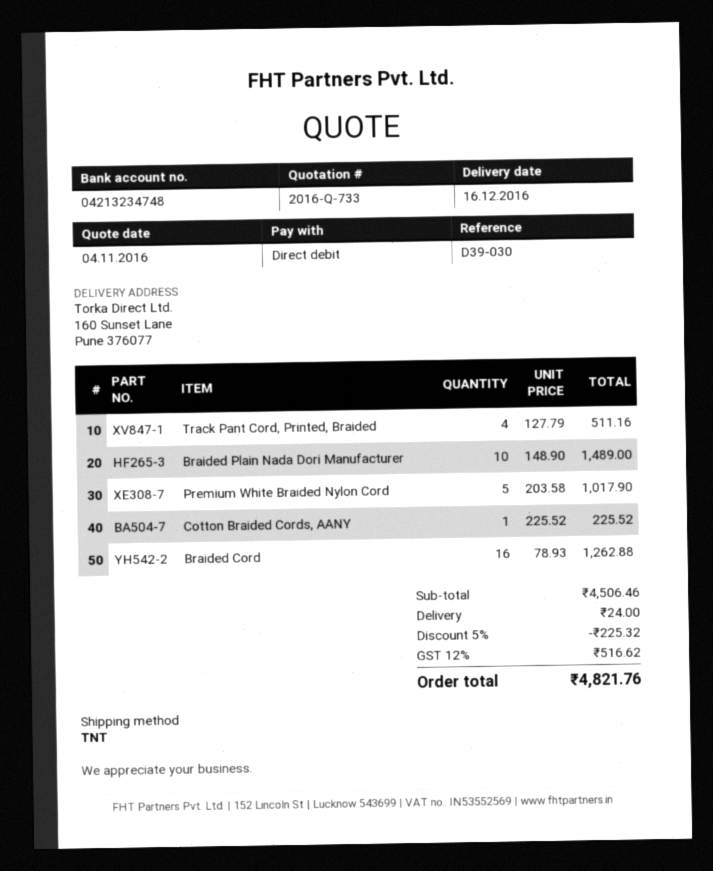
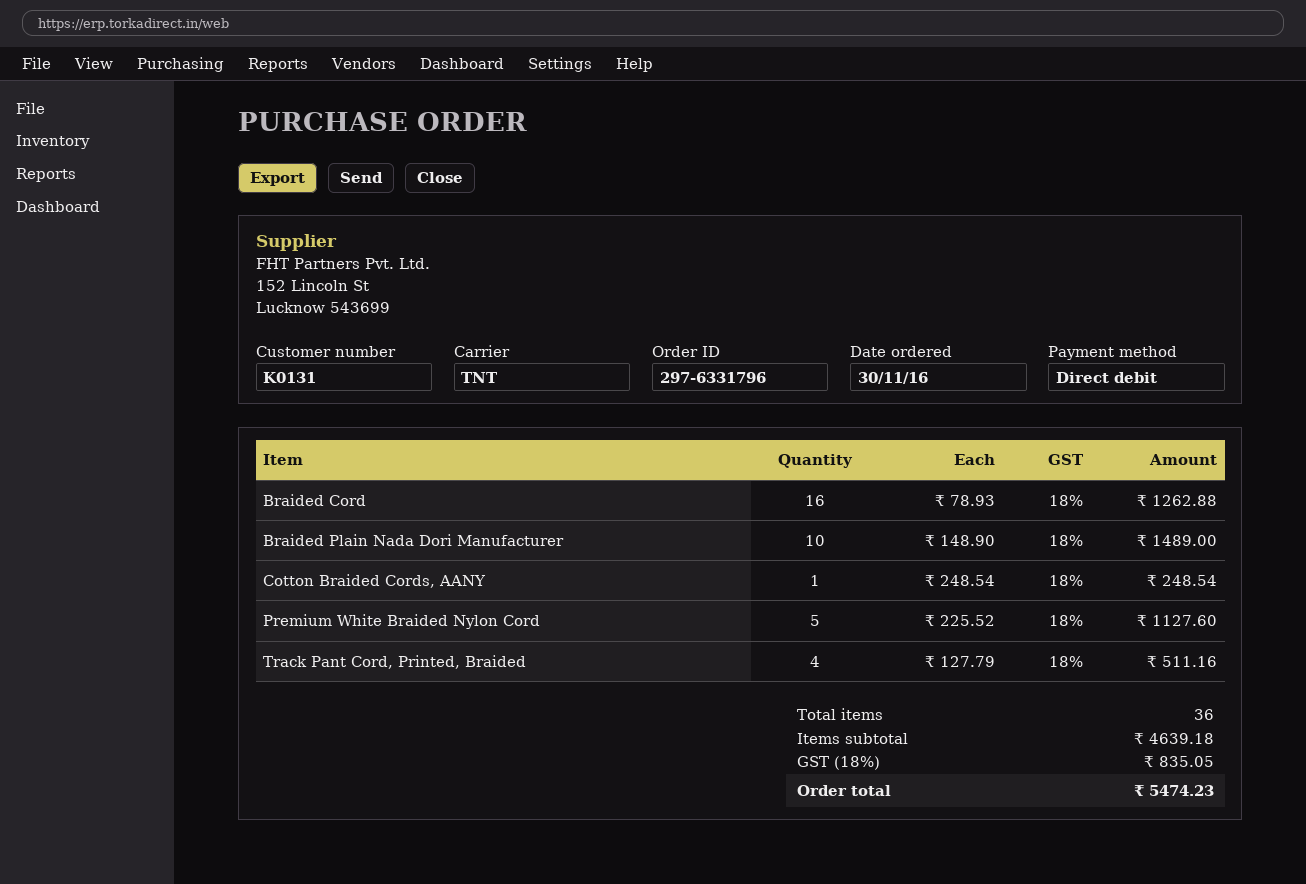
Premium White Braided Nylon Cord: 5 x 203.58 = 1017.90 -> 5 x 225.52 = 1127.60
Cotton Braided Cords, AANY: 1 x 225.52 = 225.52 -> 1 x 248.54 = 248.54
subtotal: 4506.46 -> 4639.18
discount: 5% = 225.32 -> none
shipping: 24.00 -> none
tax: 12% = 516.62 -> 18% = 835.05
total: 4821.76 -> 5474.23

